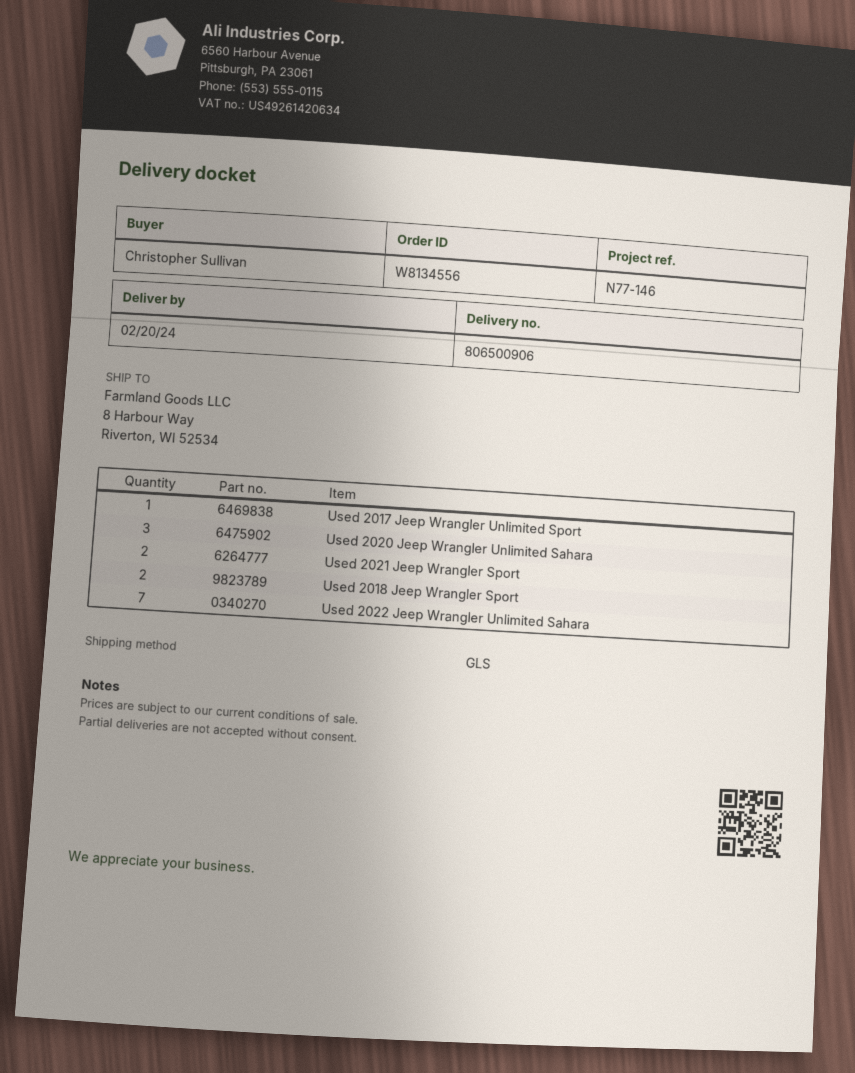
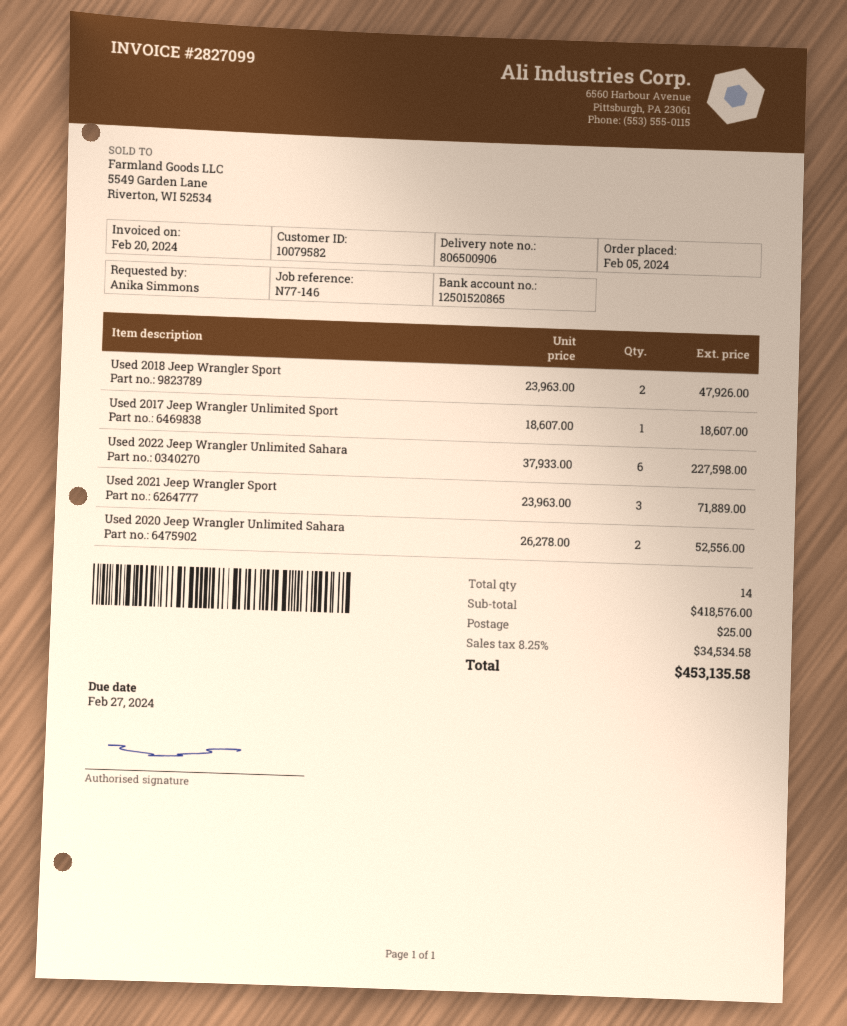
ordered by: Christopher Sullivan -> Anika Simmons
Used 2020 Jeep Wrangler Unlimited Sahara: 3 -> 2
Used 2021 Jeep Wrangler Sport: 2 -> 3
Used 2022 Jeep Wrangler Unlimited Sahara: 7 -> 6

